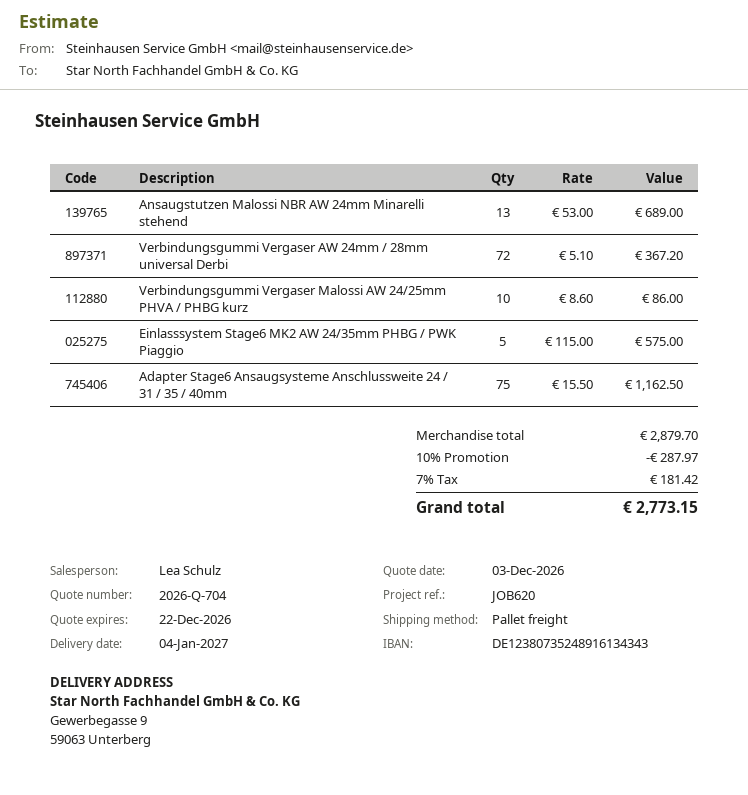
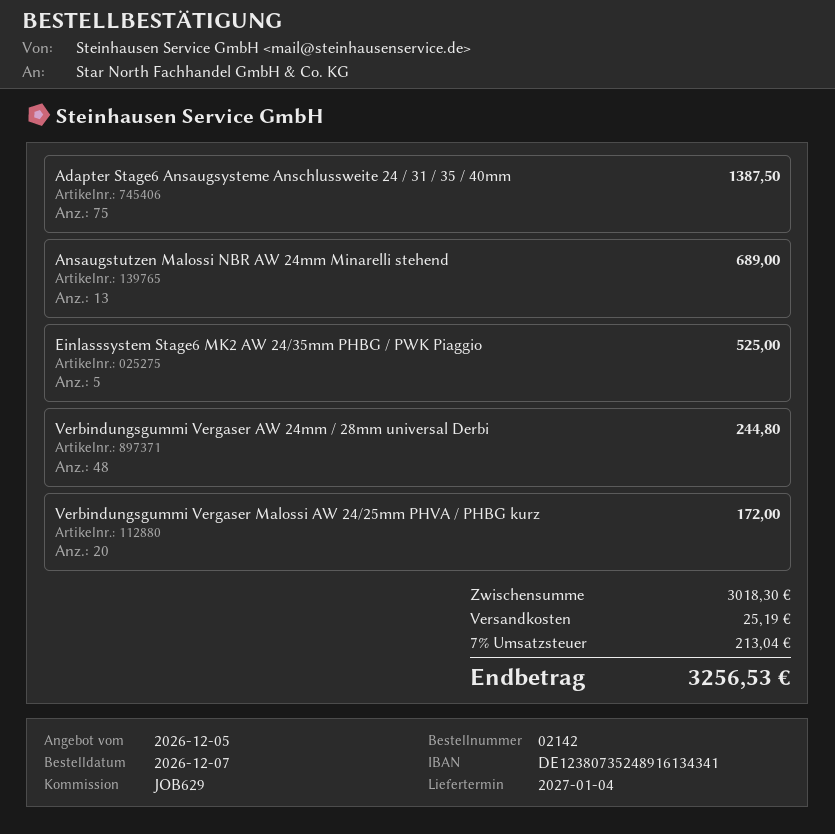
quote date: 2026-12-03 -> 2026-12-05
reference: JOB620 -> JOB629
bank account: DE12380735248916134343 -> DE12380735248916134341
Verbindungsgummi Vergaser AW 24mm / 28mm universal Derbi: 72 for 367.20 -> 48 for 244.80
Verbindungsgummi Vergaser Malossi AW 24/25mm PHVA / PHBG kurz: 10 for 86.00 -> 20 for 172.00
Einlasssystem Stage6 MK2 AW 24/35mm PHBG / PWK Piaggio: 5 for 575.00 -> 5 for 525.00
Adapter Stage6 Ansaugsysteme Anschlussweite 24 / 31 / 35 / 40mm: 75 for 1162.50 -> 75 for 1387.50
subtotal: 2879.70 -> 3018.30
discount: 10% = 287.97 -> none
shipping: none -> 25.19
tax: 7% = 181.42 -> 7% = 213.04
total: 2773.15 -> 3256.53

